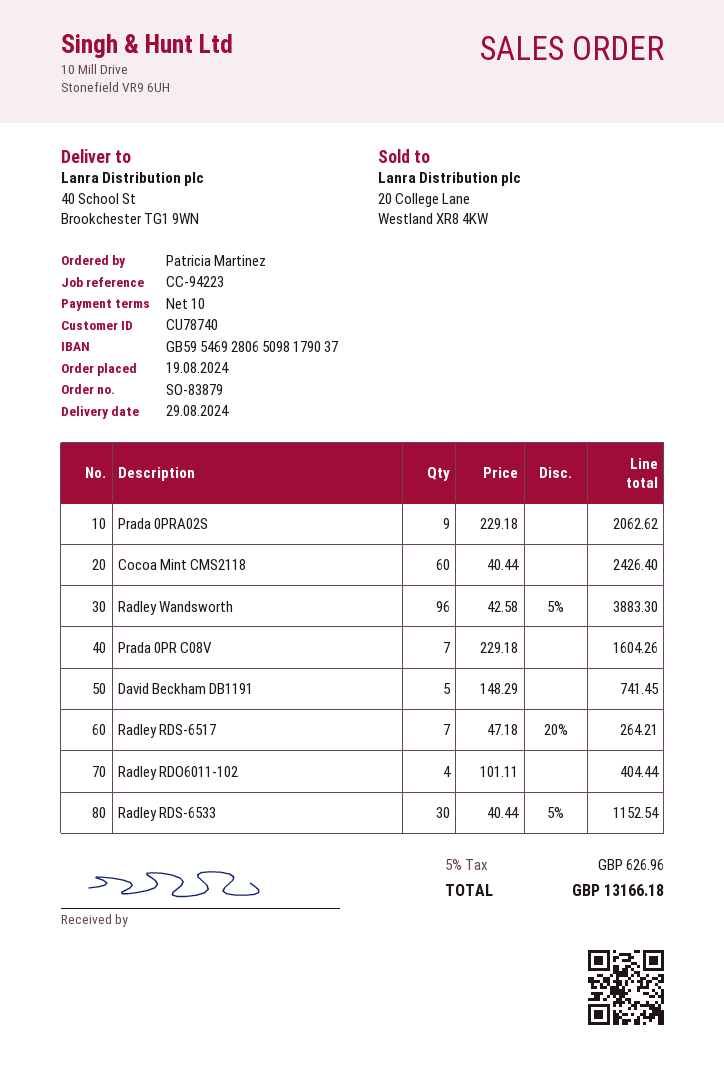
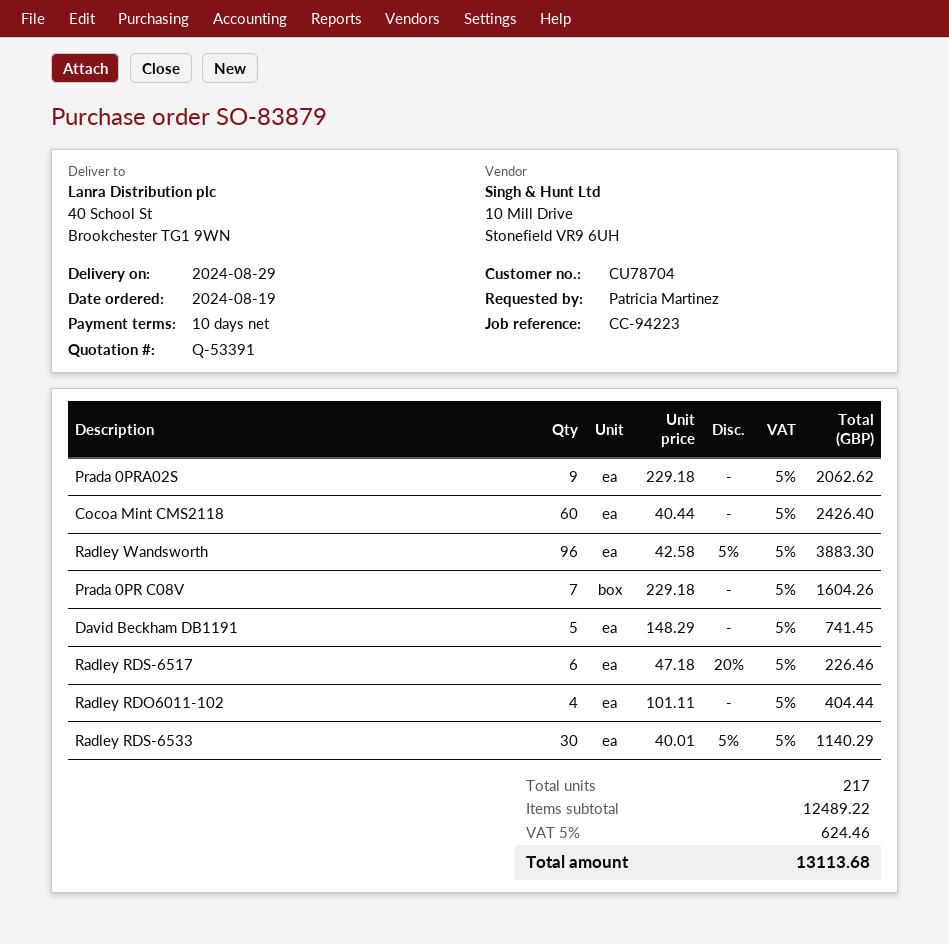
customer number: CU78740 -> CU78704
Radley RDS-6517: 7 x 47.18 - 20% = 264.21 -> 6 x 47.18 - 20% = 226.46
Radley RDS-6533: 30 x 40.44 - 5% = 1152.54 -> 30 x 40.01 - 5% = 1140.29
tax: 5% = 626.96 -> 5% = 624.46
total: 13166.18 -> 13113.68

